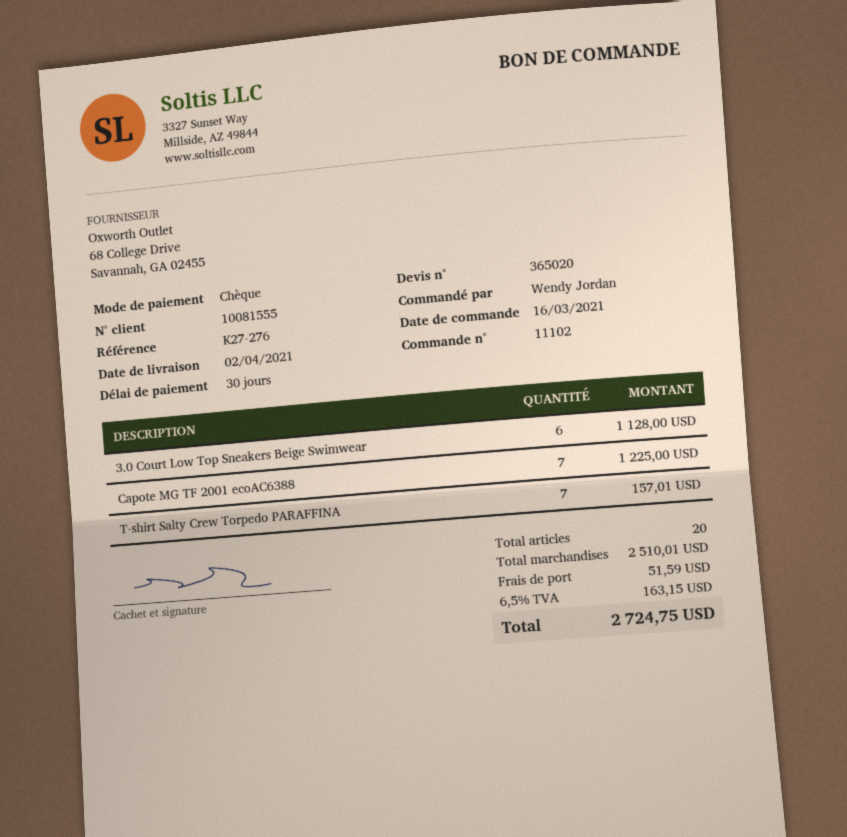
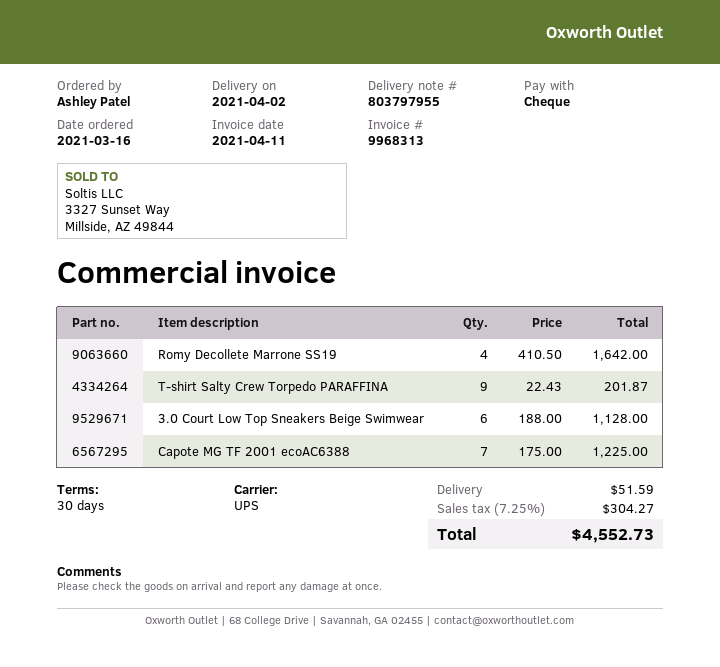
ordered by: Wendy Jordan -> Ashley Patel
T-shirt Salty Crew Torpedo PARAFFINA: 7 for 157.01 -> 9 for 201.87
Romy Decollete Marrone SS19: none -> 4 for 1642.00
tax: 6.5% = 163.15 -> 7.25% = 304.27
total: 2724.75 -> 4552.73

